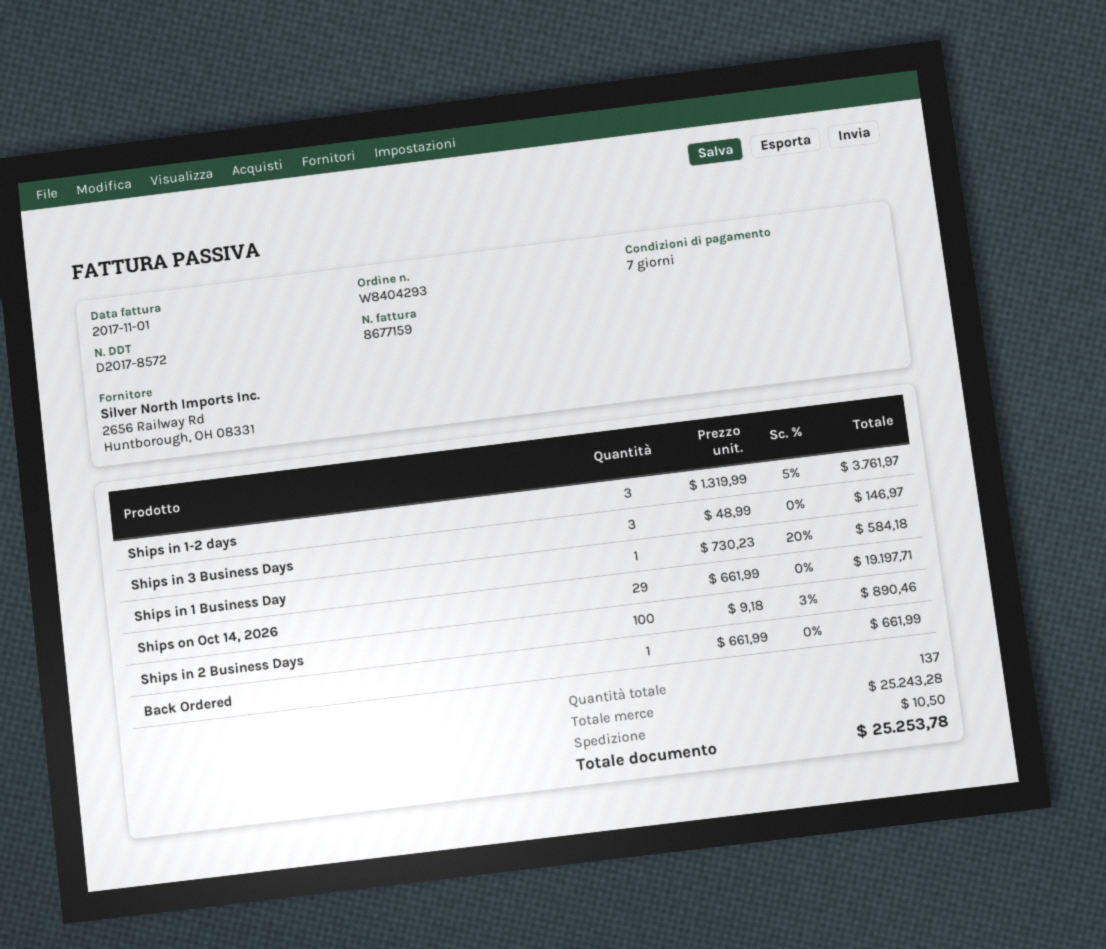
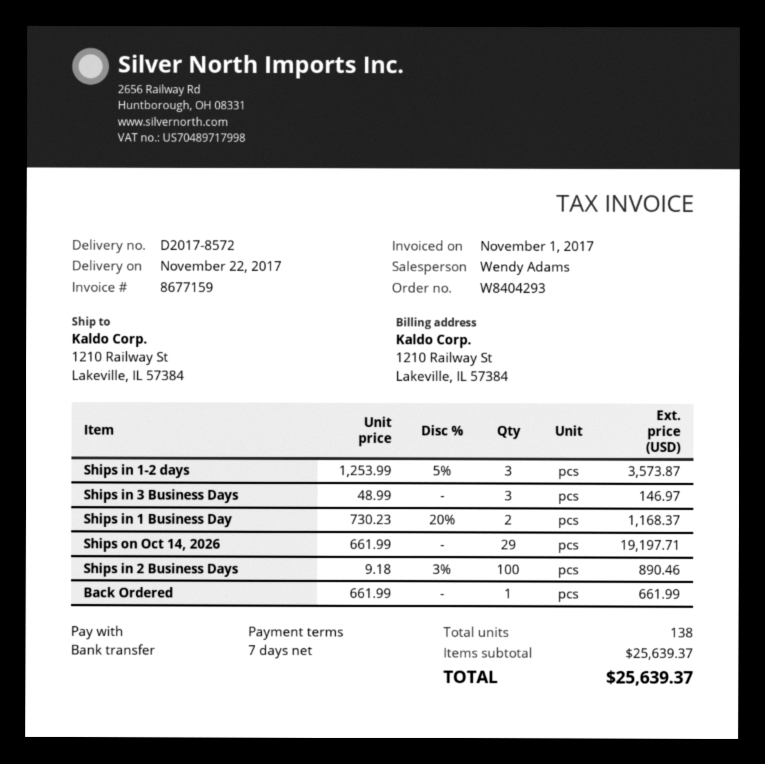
Ships in 1-2 days: 3 x 1319.99 - 5% = 3761.97 -> 3 x 1253.99 - 5% = 3573.87
Ships in 1 Business Day: 1 x 730.23 - 20% = 584.18 -> 2 x 730.23 - 20% = 1168.37
total quantity: 137 -> 138
subtotal: 25243.28 -> 25639.37
shipping: 10.50 -> none
total: 25253.78 -> 25639.37

